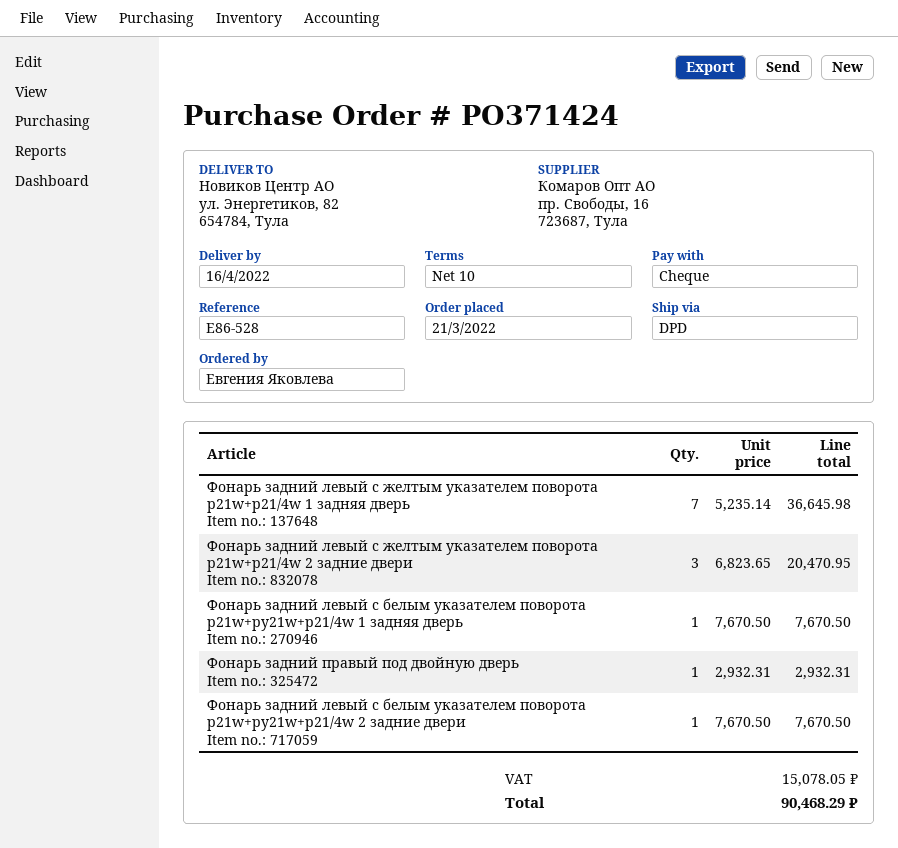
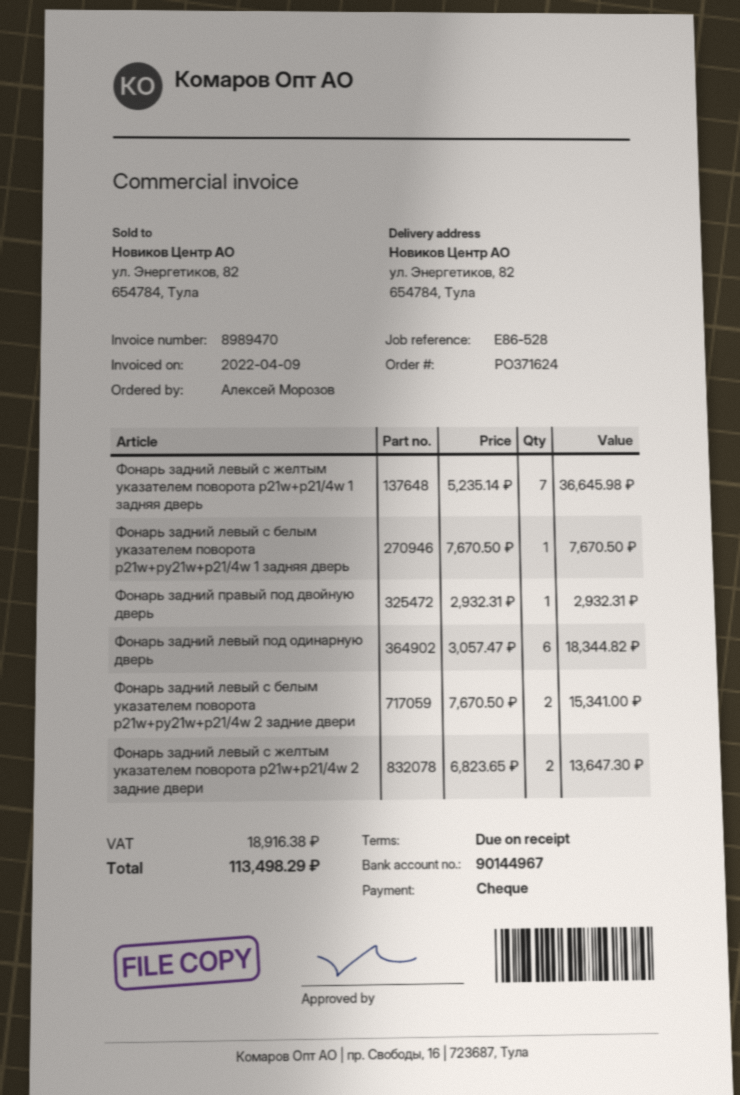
order number: PO371424 -> PO371624
payment terms: 10 days -> on receipt
ordered by: Евгения Яковлева -> Алексей Морозов
Фонарь задний левый с желтым указателем поворота p21w+p21/4w 2 задние двери: 3 x 6823.65 = 20470.95 -> 2 x 6823.65 = 13647.30
Фонарь задний левый с белым указателем поворота p21w+py21w+p21/4w 2 задние двери: 1 x 7670.50 = 7670.50 -> 2 x 7670.50 = 15341.00
Фонарь задний левый под одинарную дверь: none -> 6 x 3057.47 = 18344.82
tax: 15078.05 -> 18916.38
total: 90468.29 -> 113498.29

